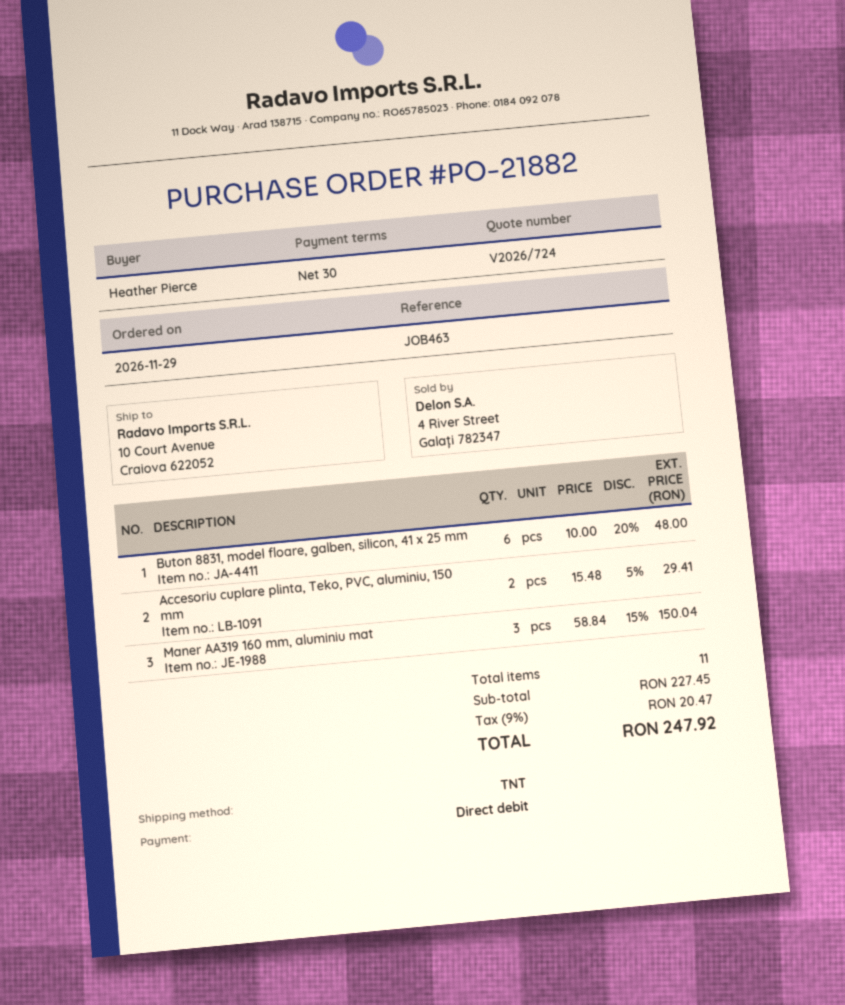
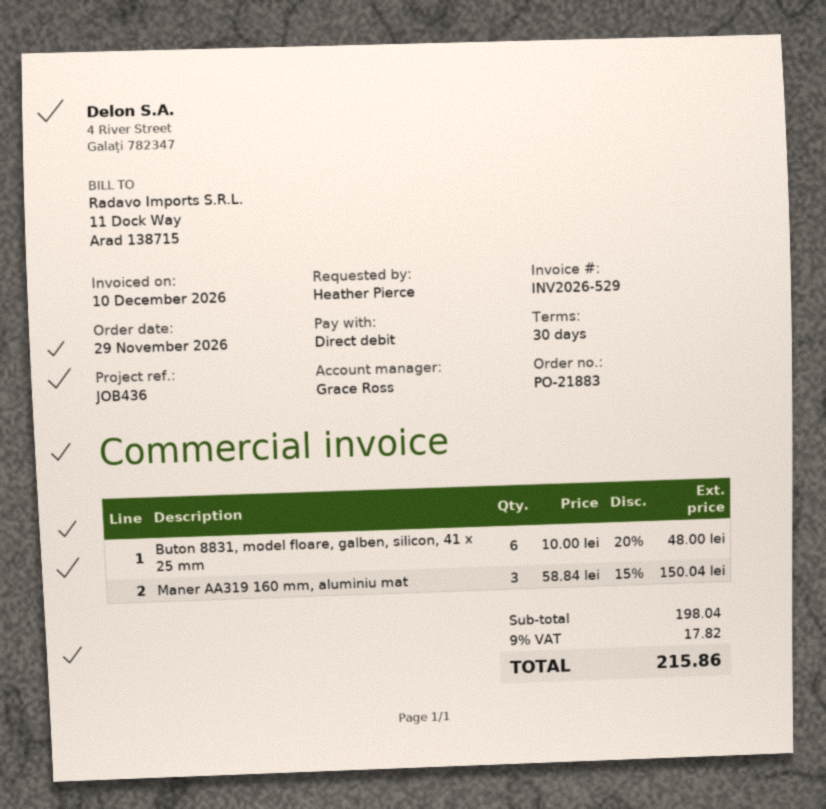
order number: PO-21882 -> PO-21883
reference: JOB463 -> JOB436
Accesoriu cuplare plinta, Teko, PVC, aluminiu, 150 mm: 2 x 15.48 - 5% = 29.41 -> none
subtotal: 227.45 -> 198.04
tax: 9% = 20.47 -> 9% = 17.82
total: 247.92 -> 215.86

